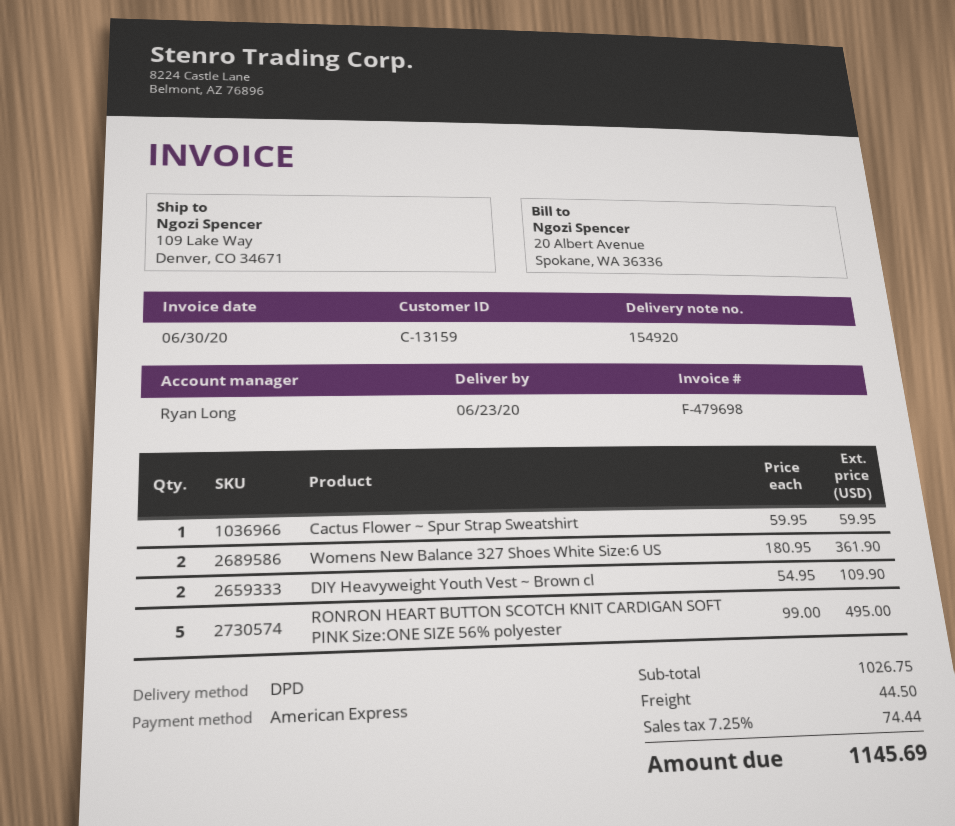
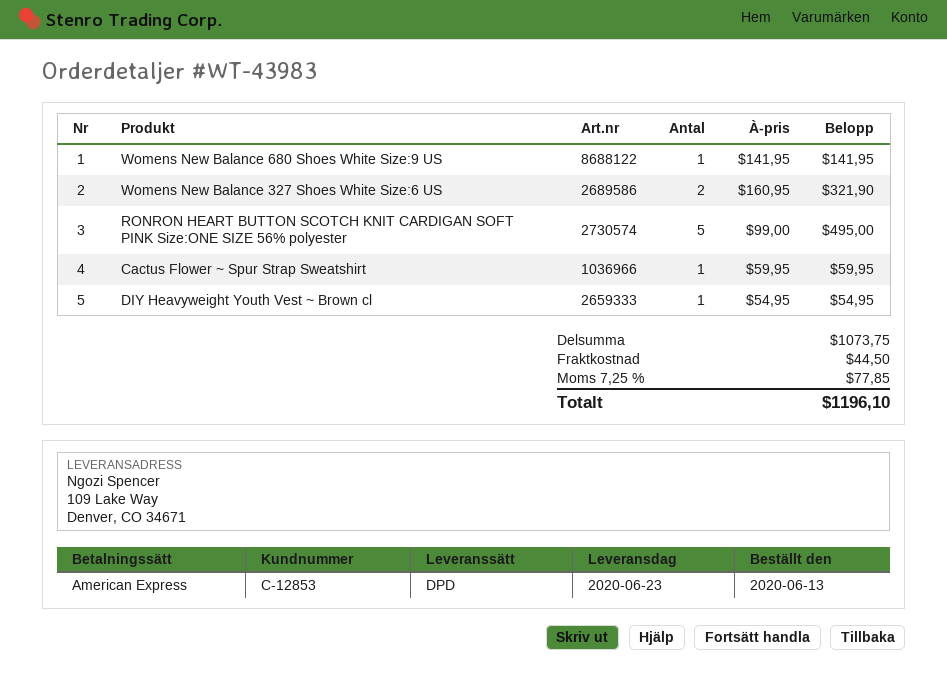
customer number: C-13159 -> C-12853
Womens New Balance 327 Shoes White Size:6 US: 2 x 180.95 = 361.90 -> 2 x 160.95 = 321.90
DIY Heavyweight Youth Vest ~ Brown cl: 2 x 54.95 = 109.90 -> 1 x 54.95 = 54.95
Womens New Balance 680 Shoes White Size:9 US: none -> 1 x 141.95 = 141.95
subtotal: 1026.75 -> 1073.75
tax: 7.25% = 74.44 -> 7.25% = 77.85
total: 1145.69 -> 1196.10

